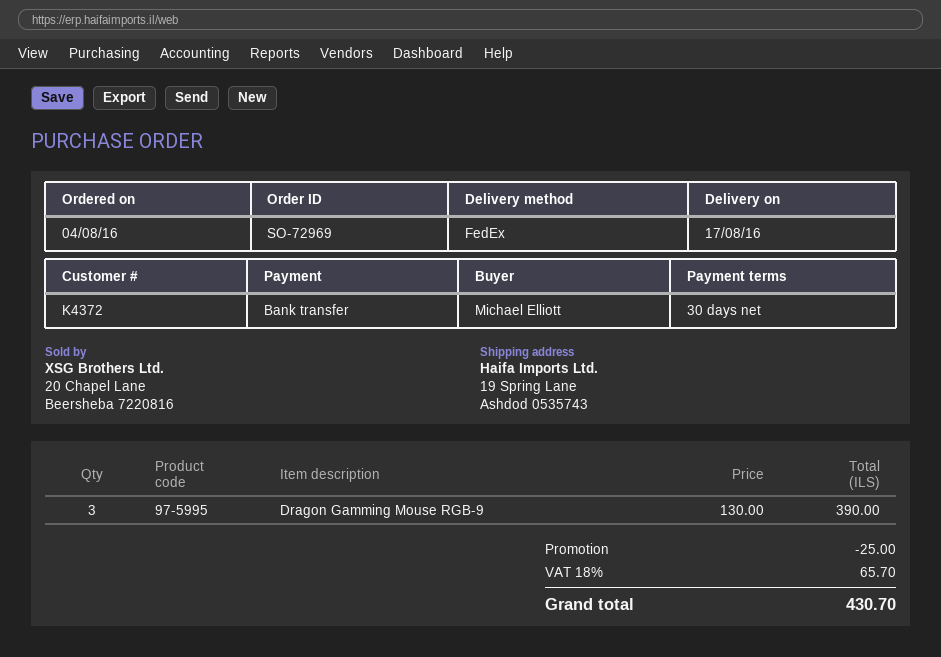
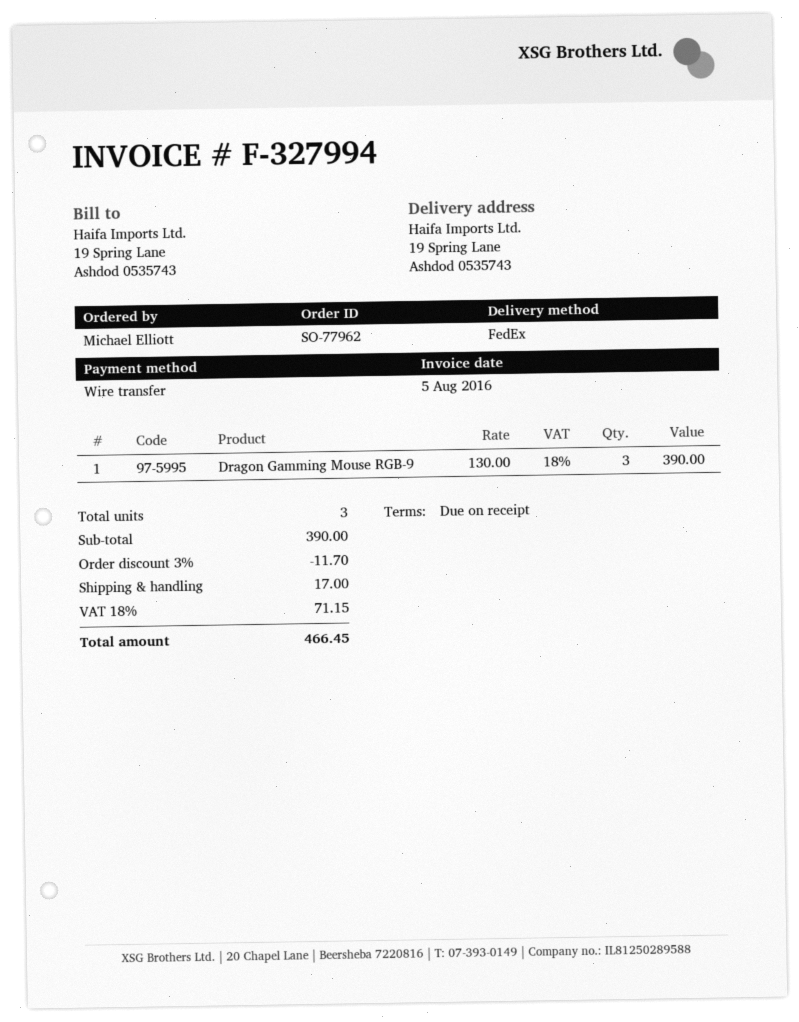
order number: SO-72969 -> SO-77962
payment terms: 30 days -> on receipt
discount: 25.00 -> 11.70
shipping: none -> 17.00
tax: 18% = 65.70 -> 18% = 71.15
total: 430.70 -> 466.45

